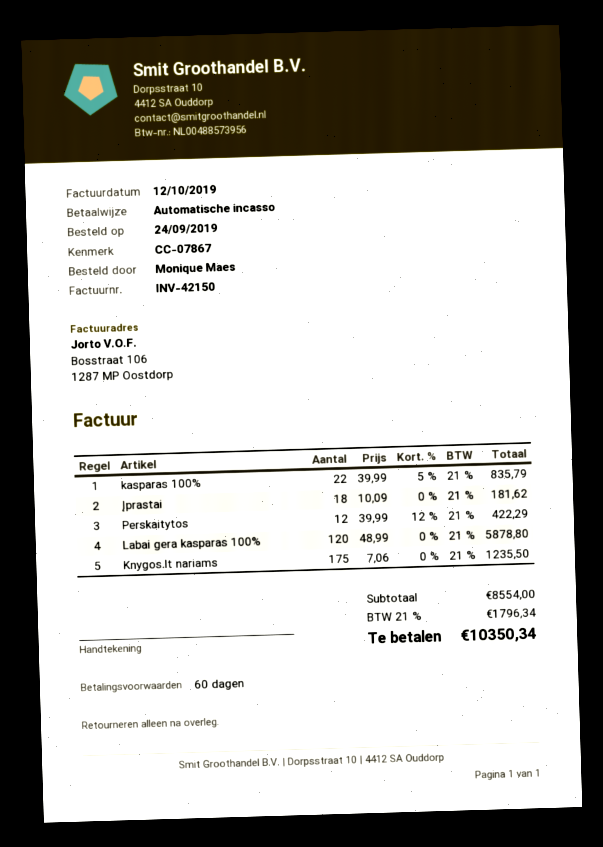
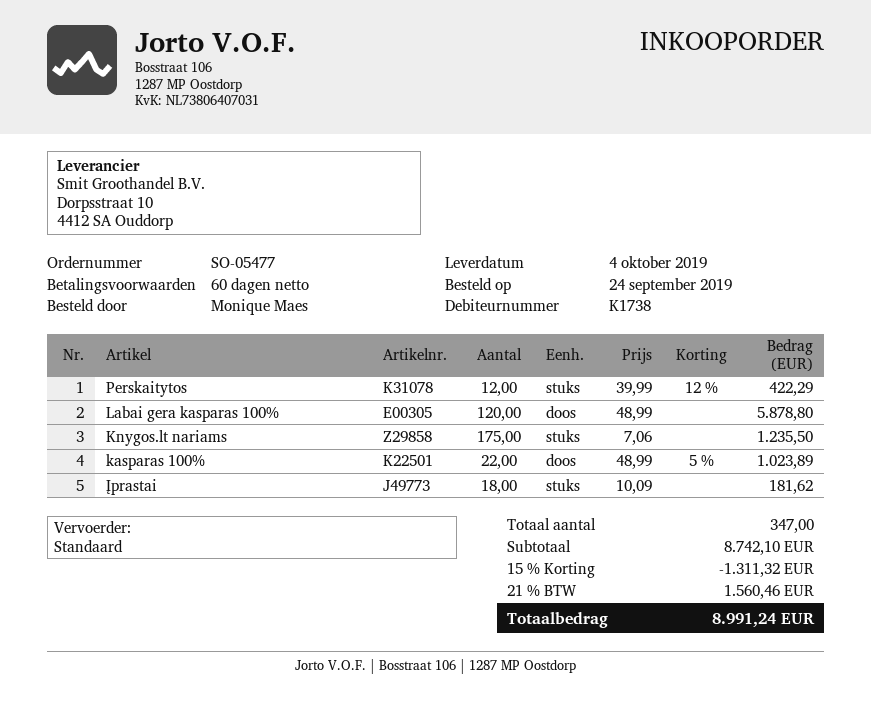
kasparas 100%: 22 x 39.99 - 5% = 835.79 -> 22 x 48.99 - 5% = 1023.89
subtotal: 8554.00 -> 8742.10
discount: none -> 15% = 1311.32
tax: 21% = 1796.34 -> 21% = 1560.46
total: 10350.34 -> 8991.24

